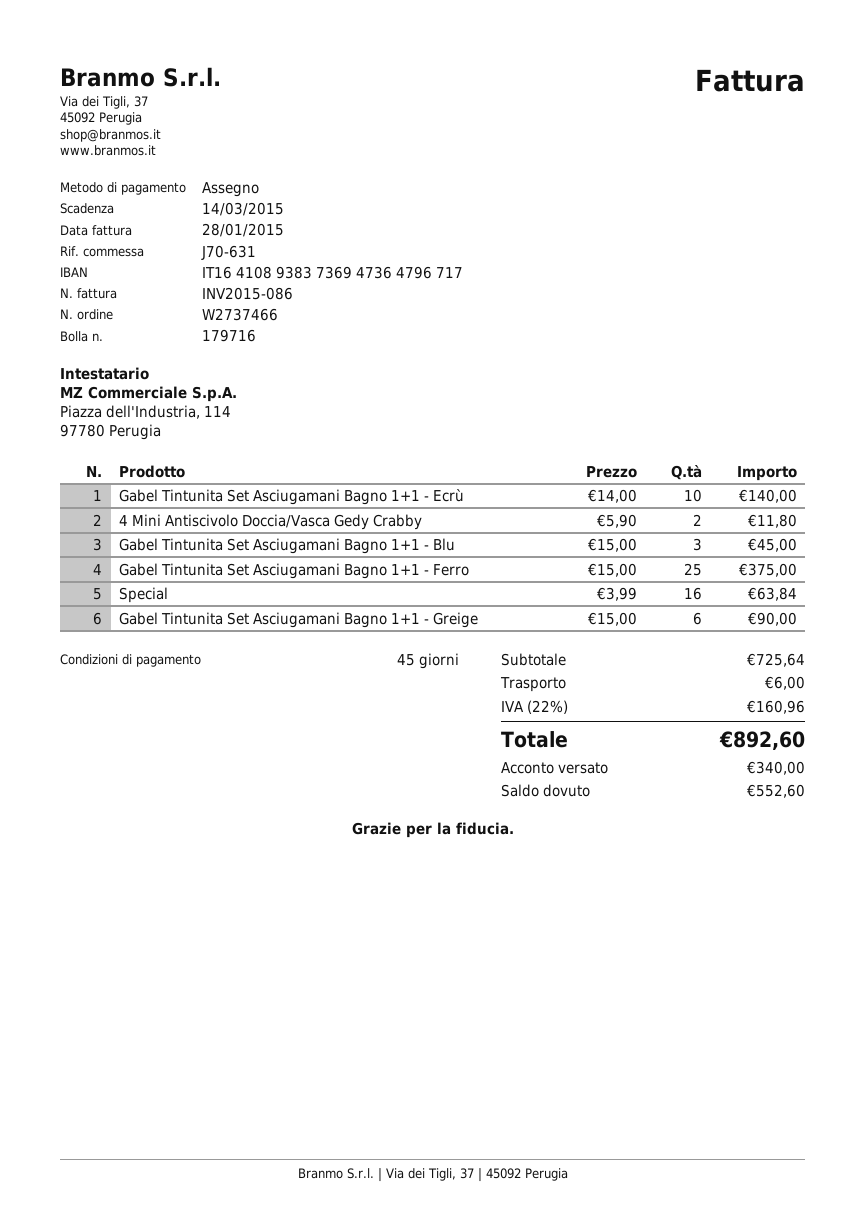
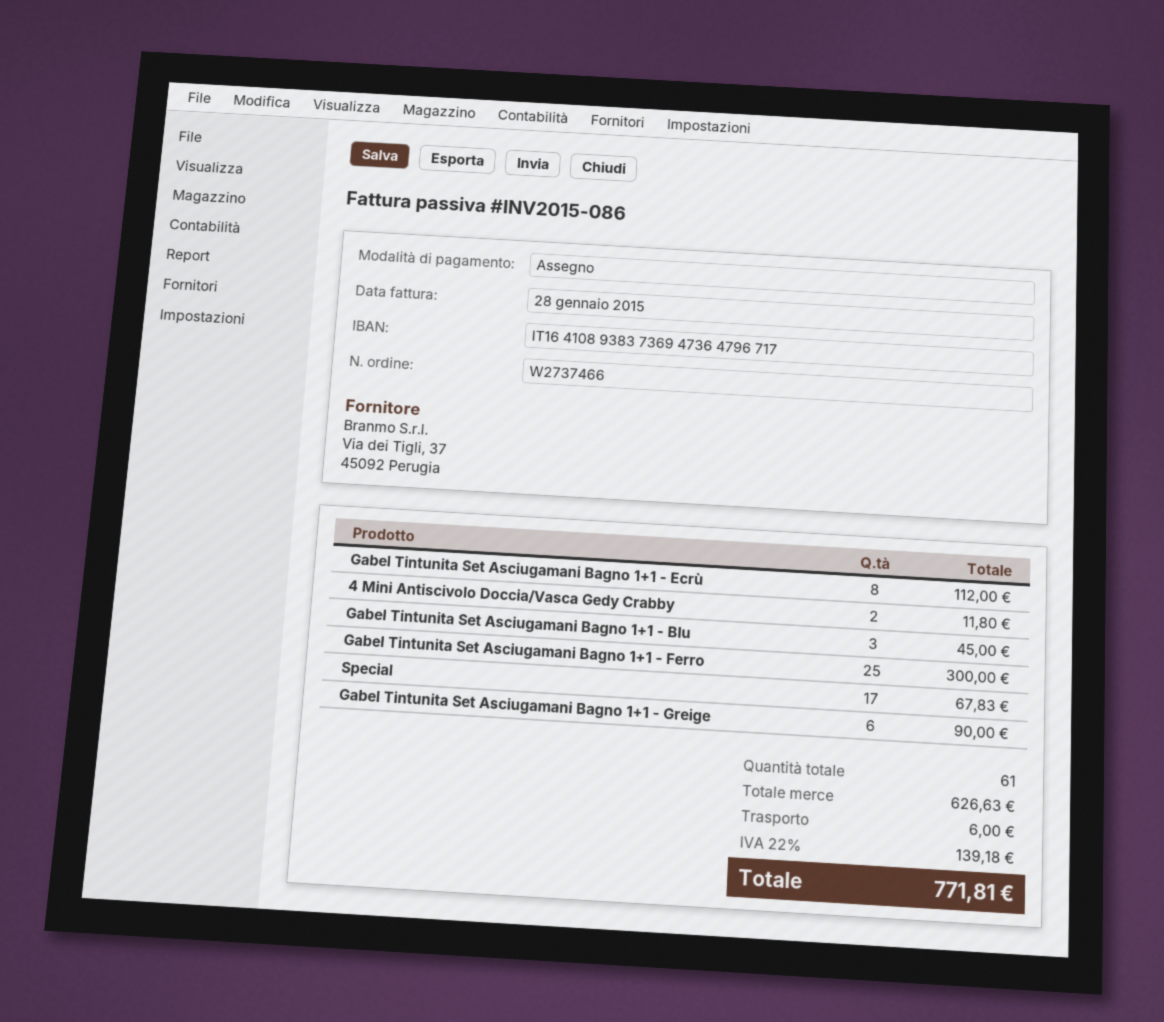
Gabel Tintunita Set Asciugamani Bagno 1+1 - Ecrù: 10 for 140.00 -> 8 for 112.00
Gabel Tintunita Set Asciugamani Bagno 1+1 - Ferro: 25 for 375.00 -> 25 for 300.00
Special: 16 for 63.84 -> 17 for 67.83
subtotal: 725.64 -> 626.63
tax: 22% = 160.96 -> 22% = 139.18
total: 892.60 -> 771.81

